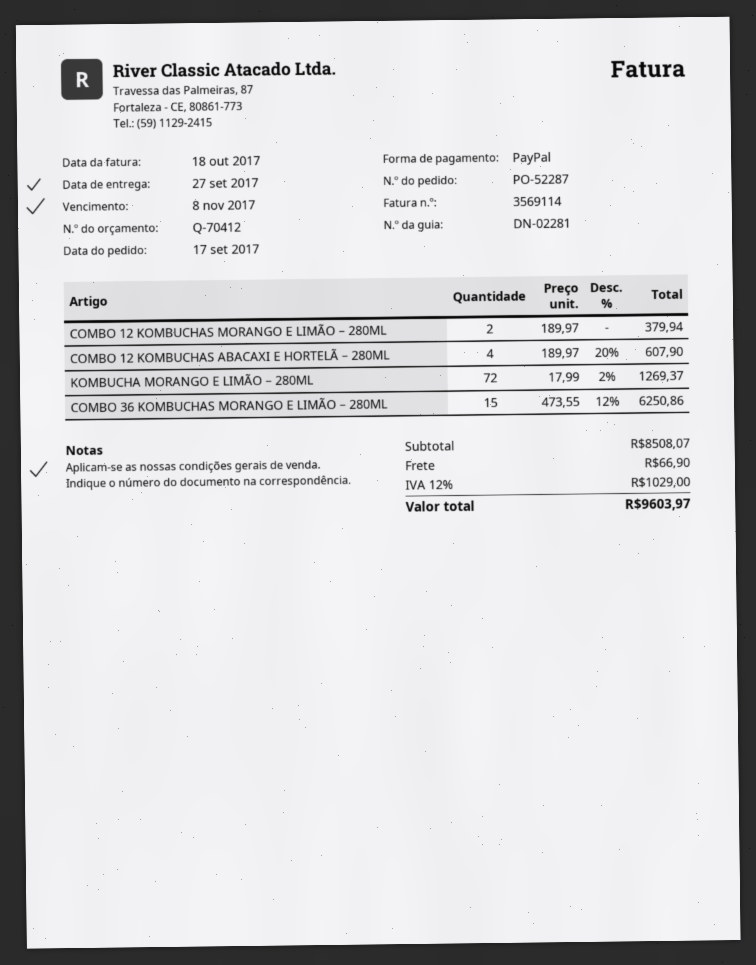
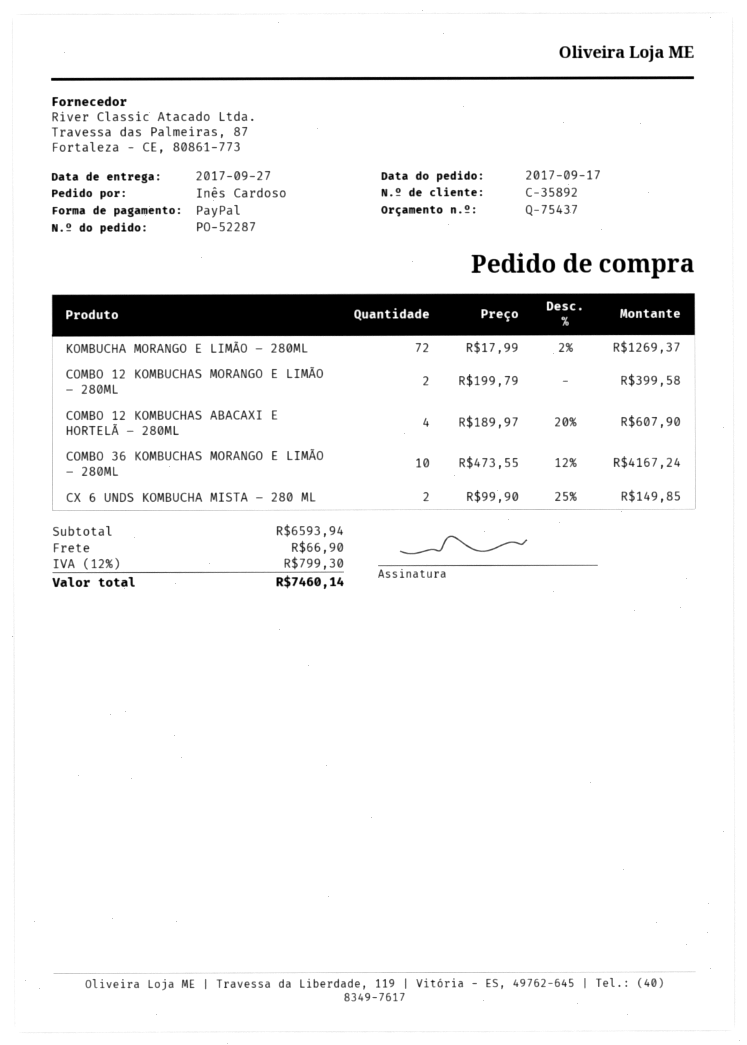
quote number: Q-70412 -> Q-75437
COMBO 12 KOMBUCHAS MORANGO E LIMÃO – 280ML: 2 x 189.97 = 379.94 -> 2 x 199.79 = 399.58
COMBO 36 KOMBUCHAS MORANGO E LIMÃO – 280ML: 15 x 473.55 - 12% = 6250.86 -> 10 x 473.55 - 12% = 4167.24
CX 6 UNDS KOMBUCHA MISTA – 280 ML: none -> 2 x 99.90 - 25% = 149.85
subtotal: 8508.07 -> 6593.94
tax: 12% = 1029.00 -> 12% = 799.30
total: 9603.97 -> 7460.14

